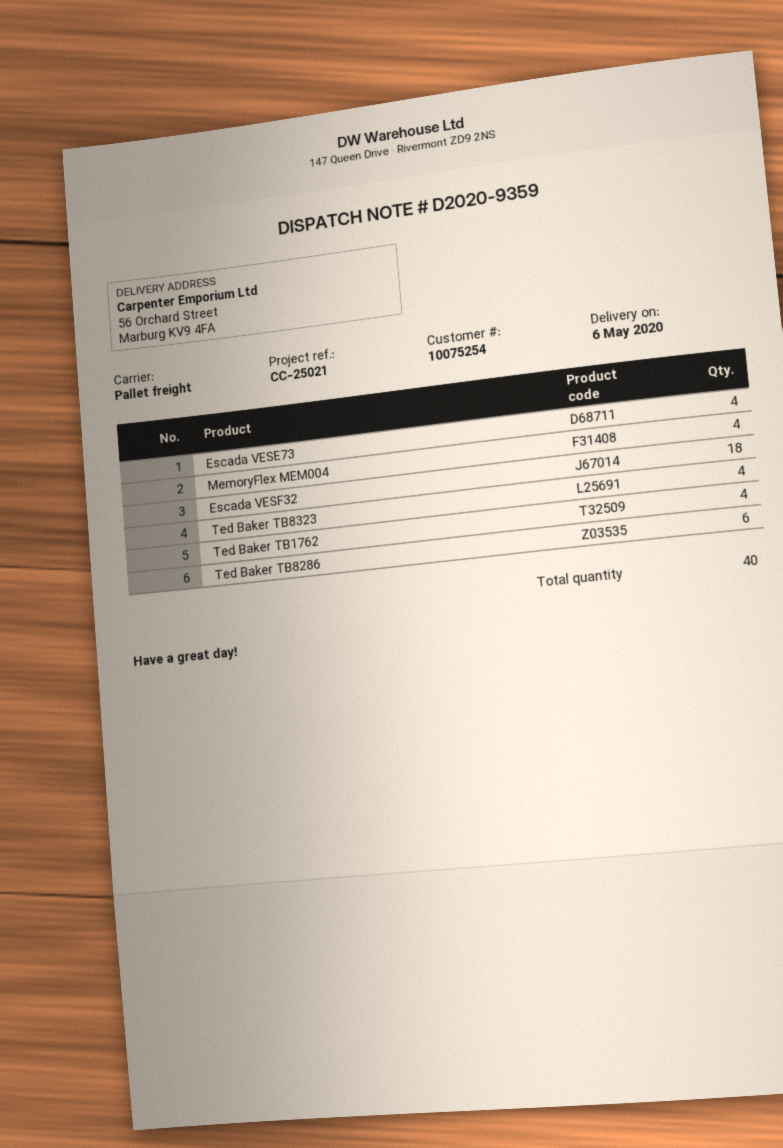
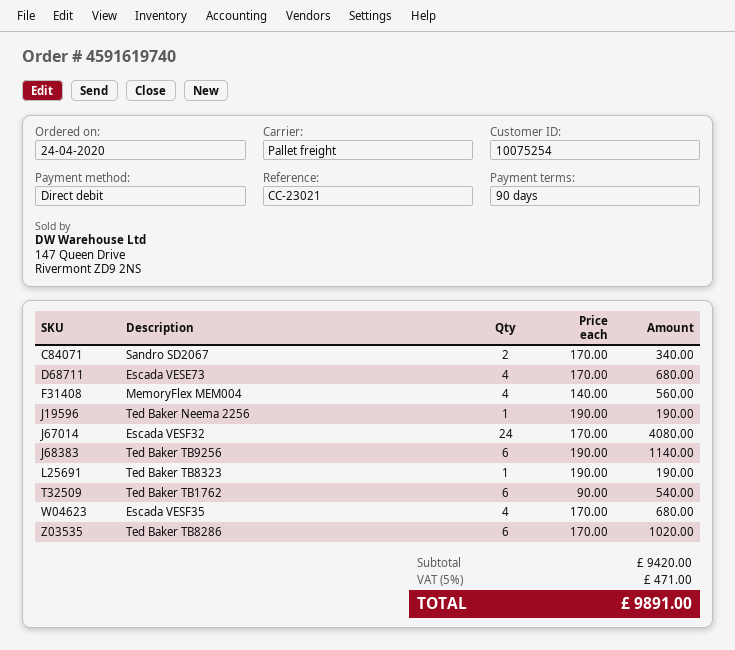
reference: CC-25021 -> CC-23021
Escada VESF32: 18 -> 24
Ted Baker TB8323: 4 -> 1
Ted Baker TB1762: 4 -> 6
Sandro SD2067: none -> 2
Ted Baker Neema 2256: none -> 1
Ted Baker TB9256: none -> 6
Escada VESF35: none -> 4

